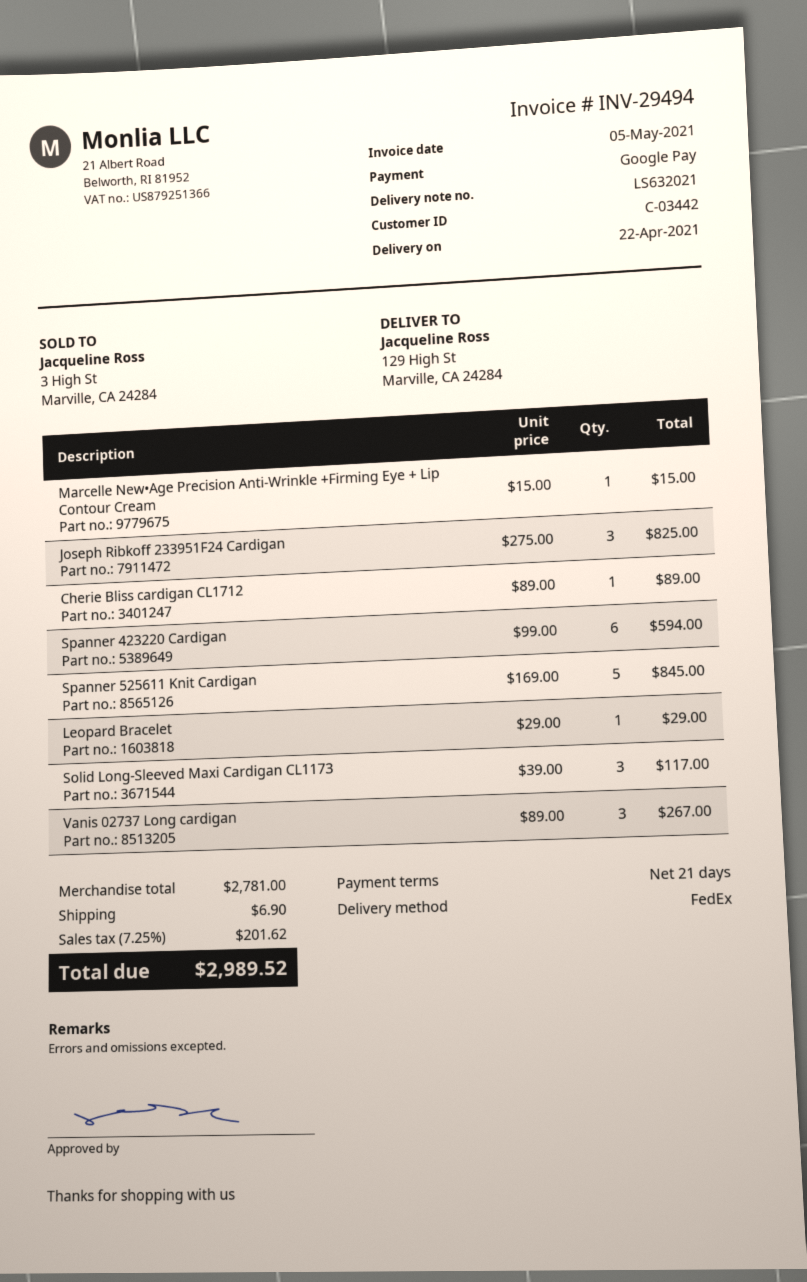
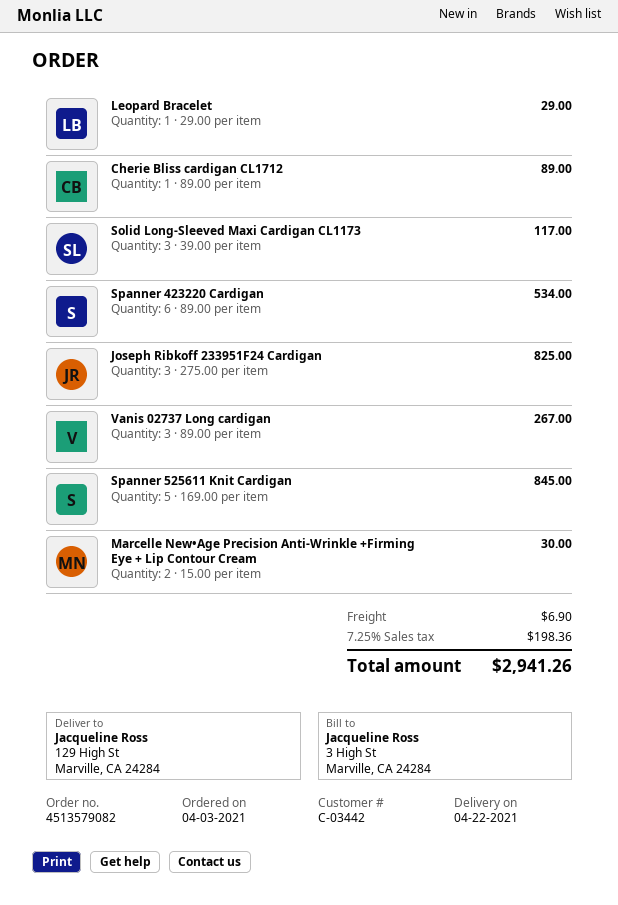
Marcelle New•Age Precision Anti-Wrinkle +Firming Eye + Lip Contour Cream: 1 x 15.00 = 15.00 -> 2 x 15.00 = 30.00
Spanner 423220 Cardigan: 6 x 99.00 = 594.00 -> 6 x 89.00 = 534.00
tax: 7.25% = 201.62 -> 7.25% = 198.36
total: 2989.52 -> 2941.26

